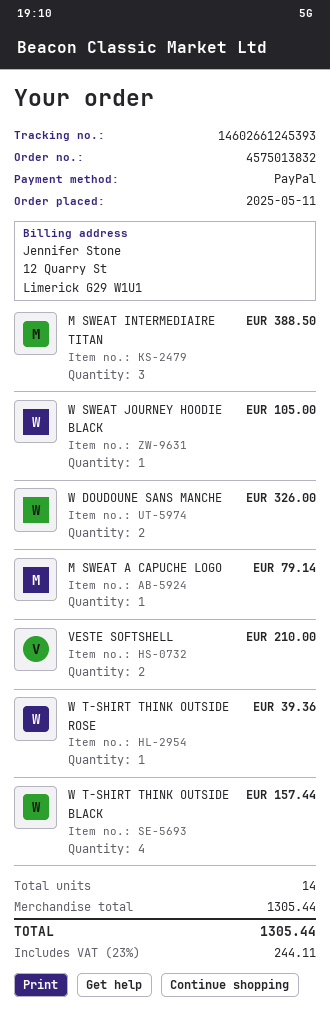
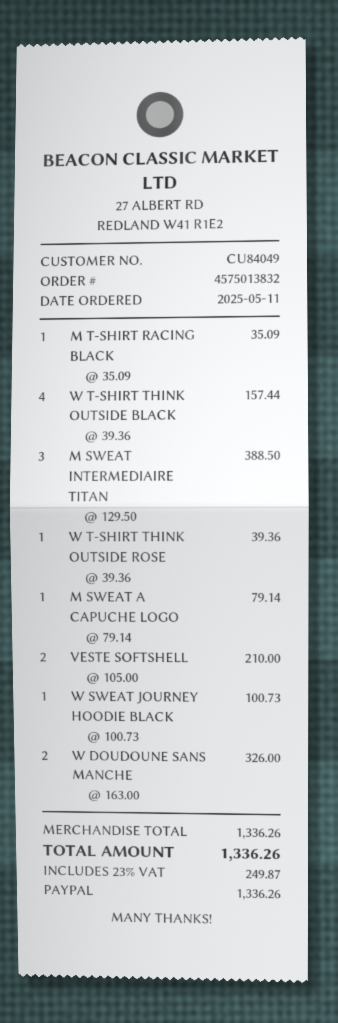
W SWEAT JOURNEY HOODIE BLACK: 1 for 105.00 -> 1 for 100.73
M T-SHIRT RACING BLACK: none -> 1 for 35.09
subtotal: 1305.44 -> 1336.26
tax: 23% = 244.11 -> 23% = 249.87
total: 1305.44 -> 1336.26

